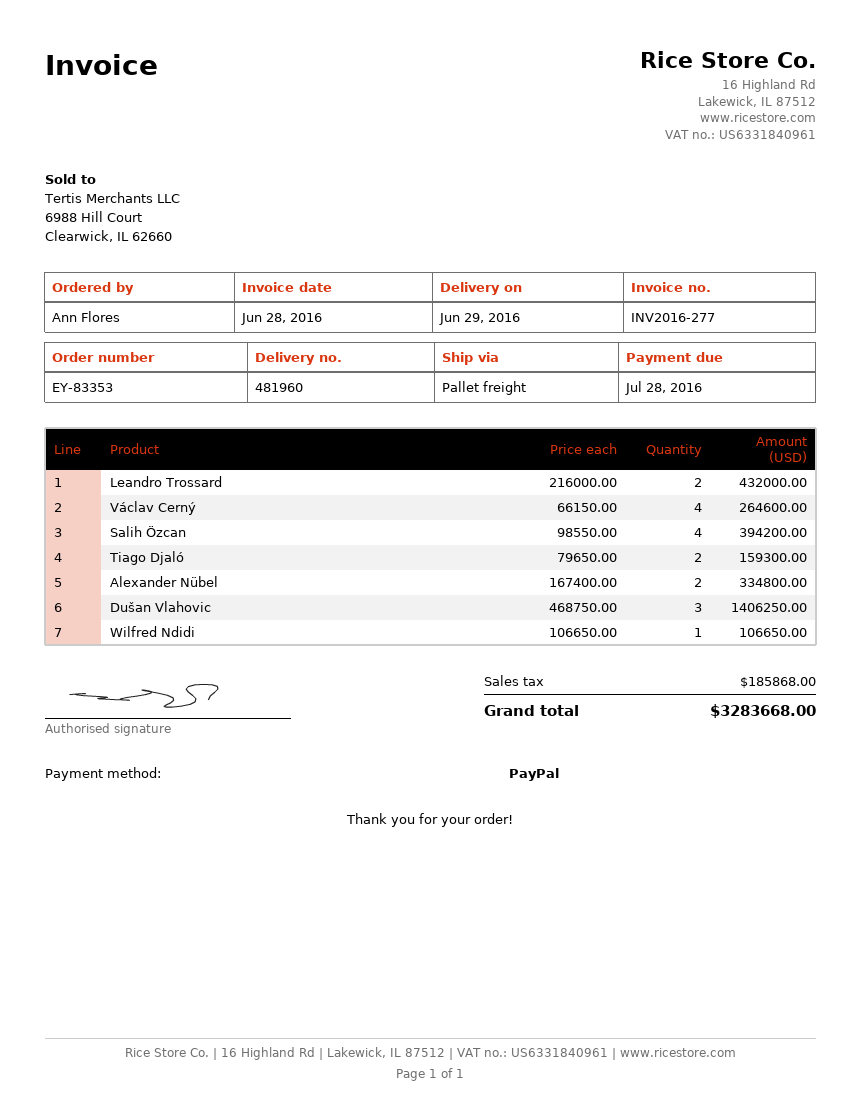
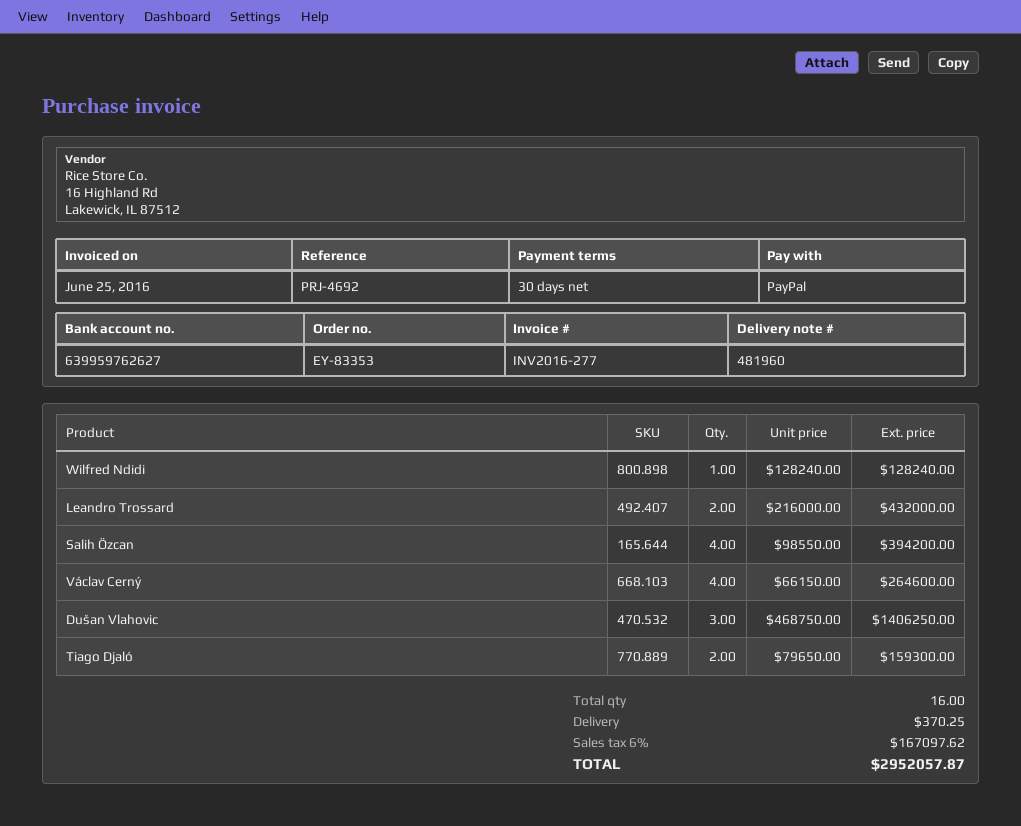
invoice date: 2016-06-28 -> 2016-06-25
Alexander Nübel: 2 x 167400.00 = 334800.00 -> none
Wilfred Ndidi: 1 x 106650.00 = 106650.00 -> 1 x 128240.00 = 128240.00
shipping: none -> 370.25
tax: 185868.00 -> 167097.62
total: 3283668.00 -> 2952057.87

